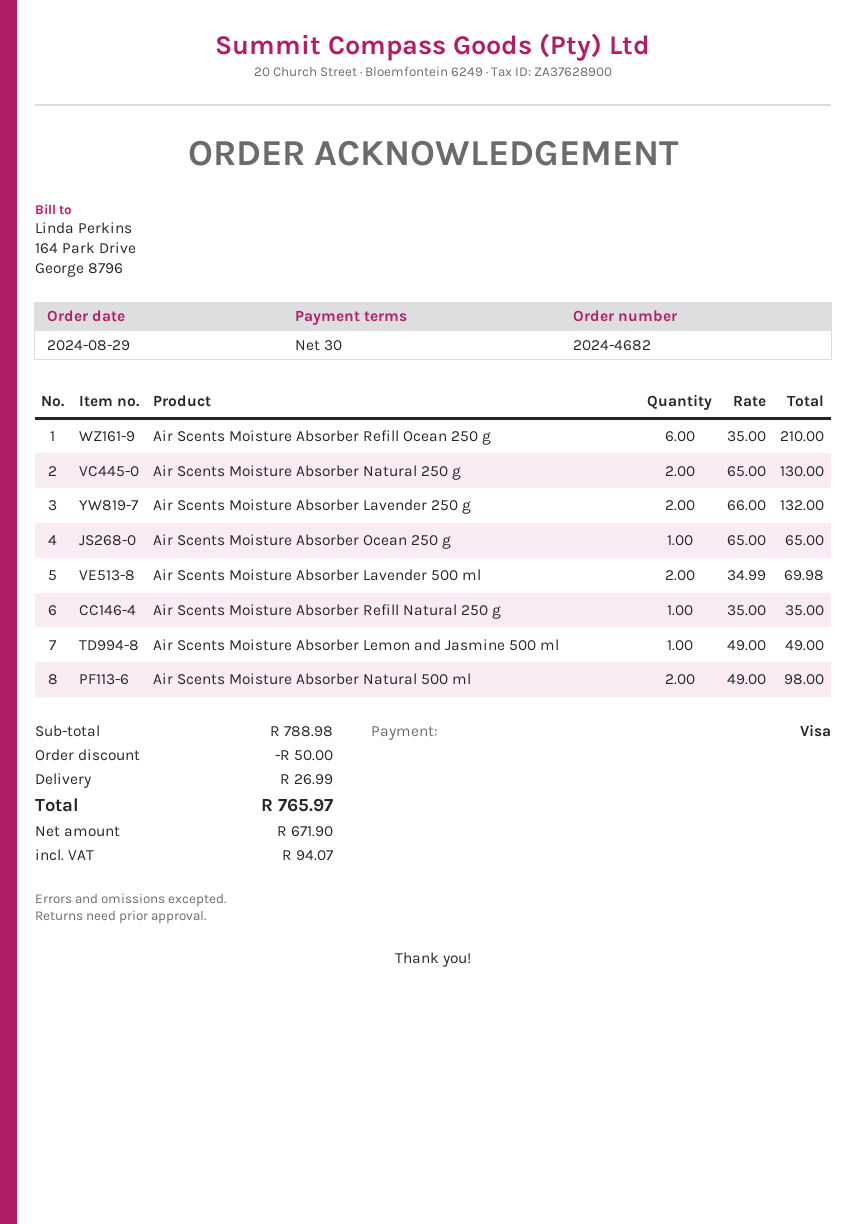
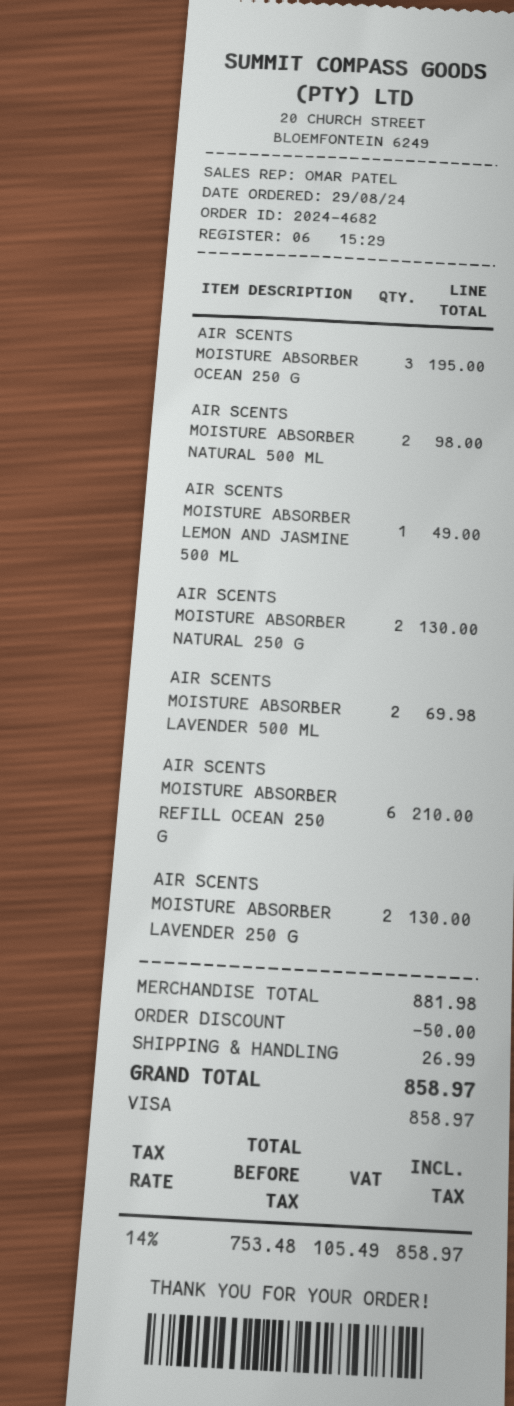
Air Scents Moisture Absorber Lavender 250 g: 2 for 132.00 -> 2 for 130.00
Air Scents Moisture Absorber Ocean 250 g: 1 for 65.00 -> 3 for 195.00
Air Scents Moisture Absorber Refill Natural 250 g: 1 for 35.00 -> none
subtotal: 788.98 -> 881.98
net: 671.90 -> 753.48
tax: 94.07 -> 105.49
total: 765.97 -> 858.97

